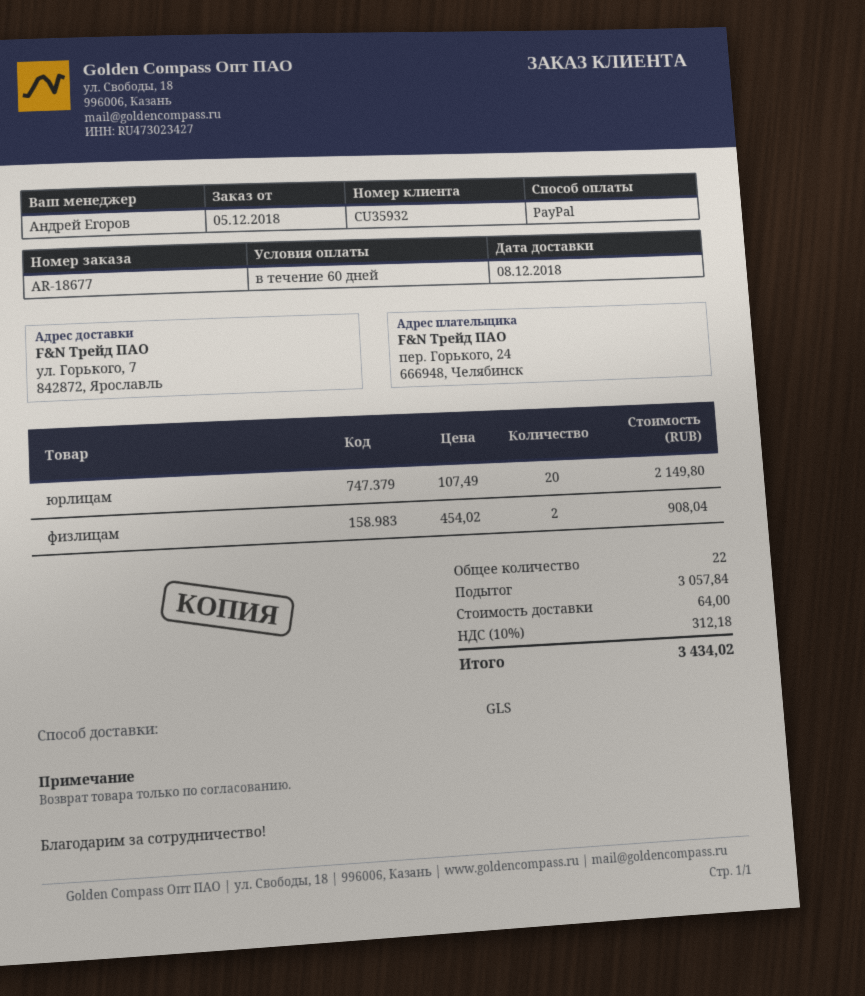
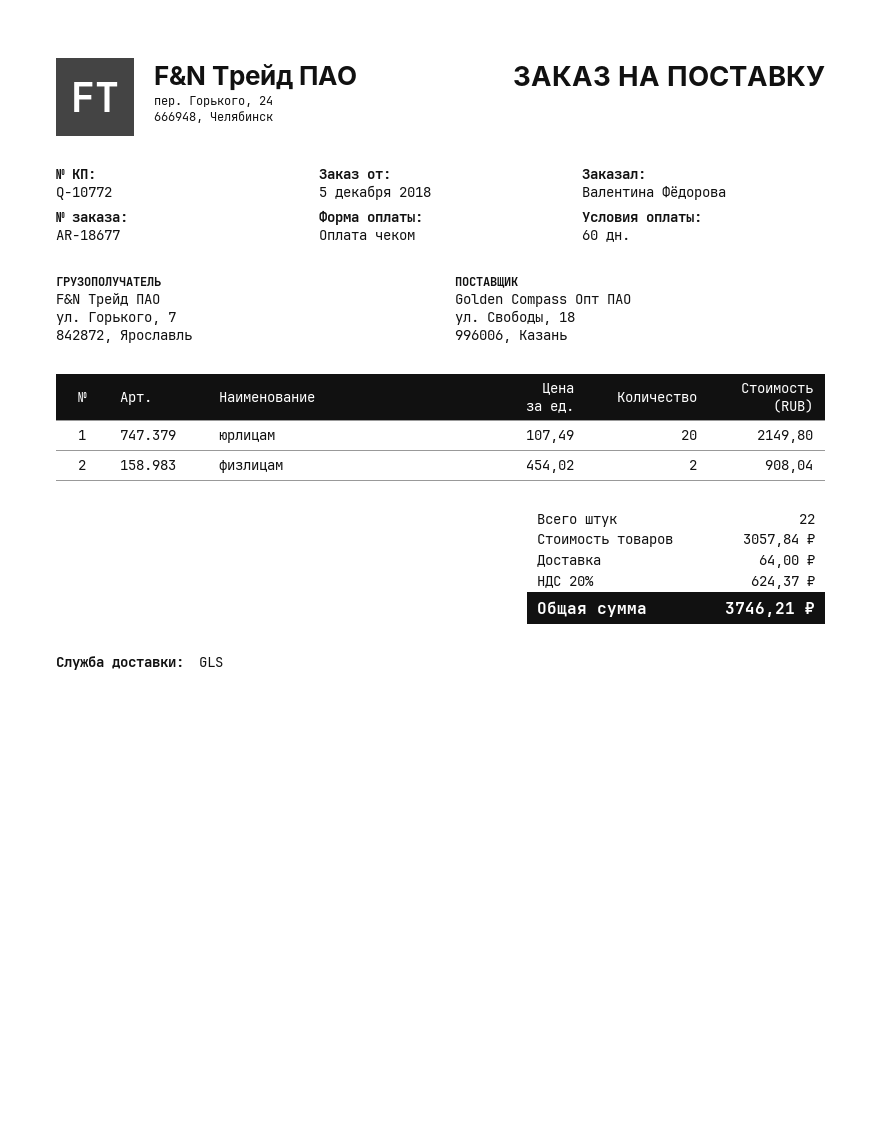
payment method: PayPal -> cheque
tax: 10% = 312.18 -> 20% = 624.37
total: 3434.02 -> 3746.21

